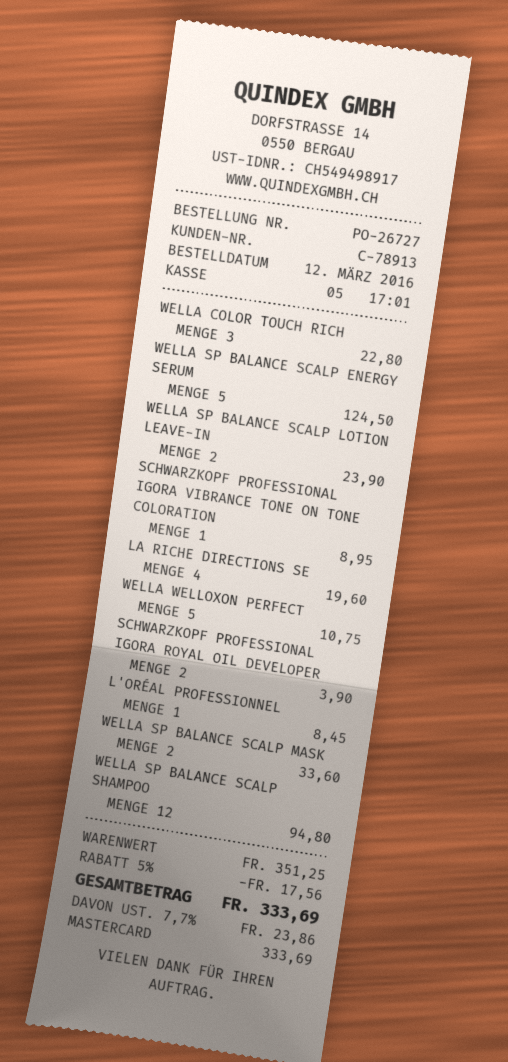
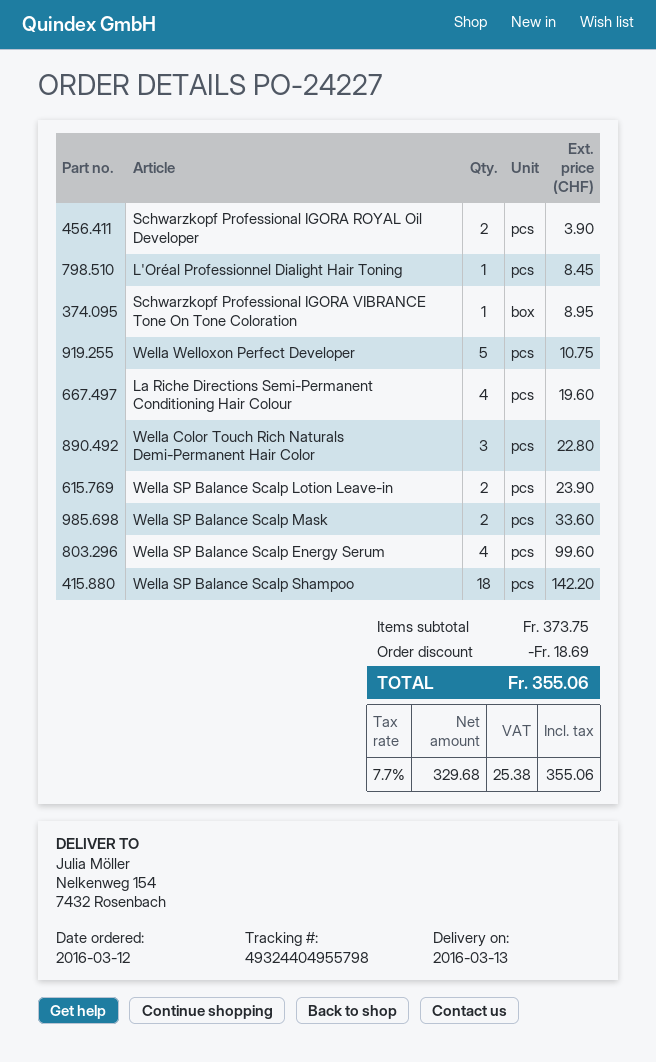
order number: PO-26727 -> PO-24227
WELLA SP BALANCE SCALP ENERGY SERUM: 5 for 124.50 -> 4 for 99.60
WELLA SP BALANCE SCALP SHAMPOO: 12 for 94.80 -> 18 for 142.20
subtotal: 351.25 -> 373.75
discount: 17.56 -> 18.69
tax: 7.7% = 23.86 -> 7.7% = 25.38
total: 333.69 -> 355.06

